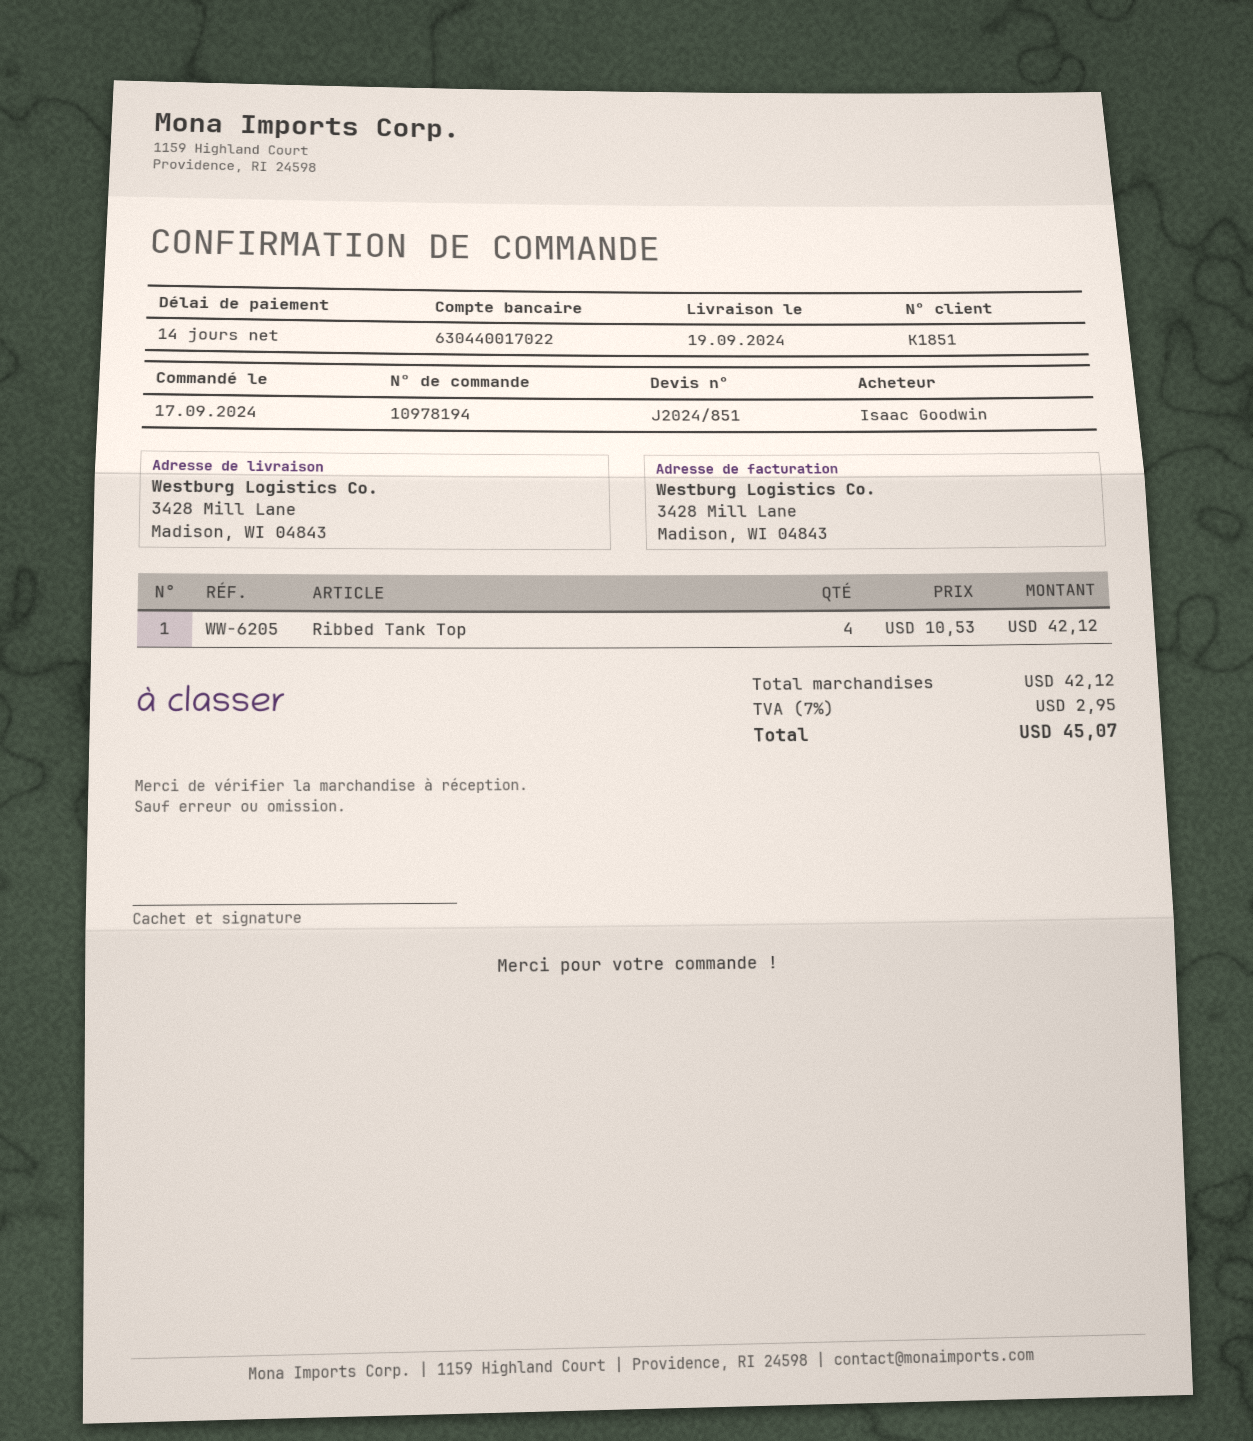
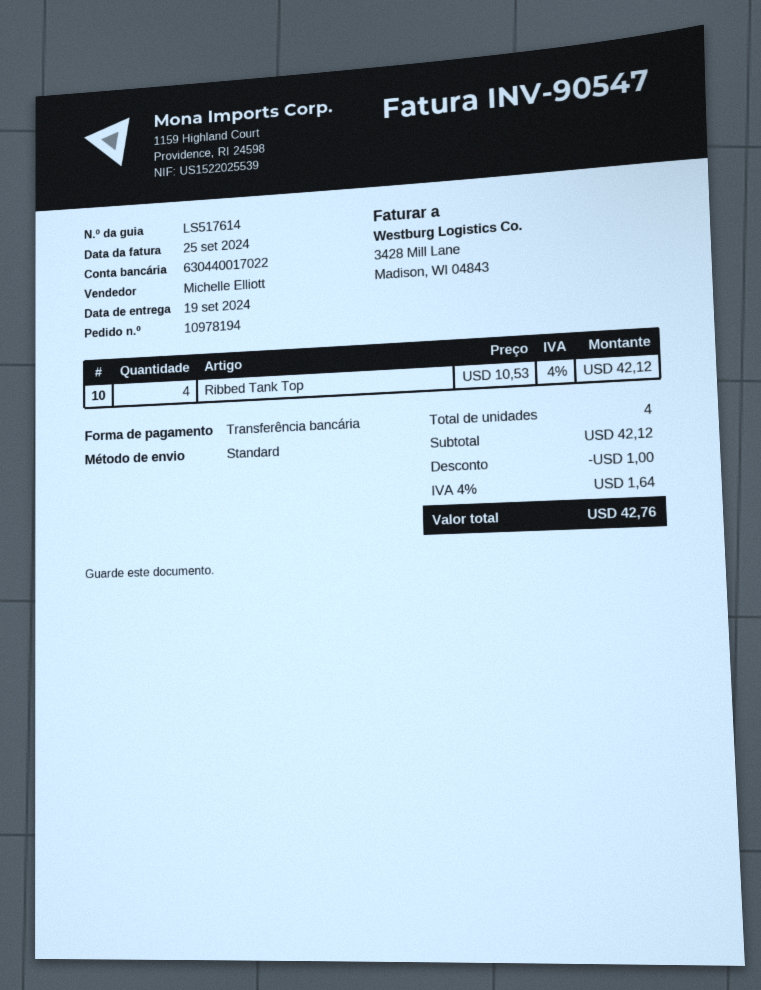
discount: none -> 1.00
tax: 7% = 2.95 -> 4% = 1.64
total: 45.07 -> 42.76

